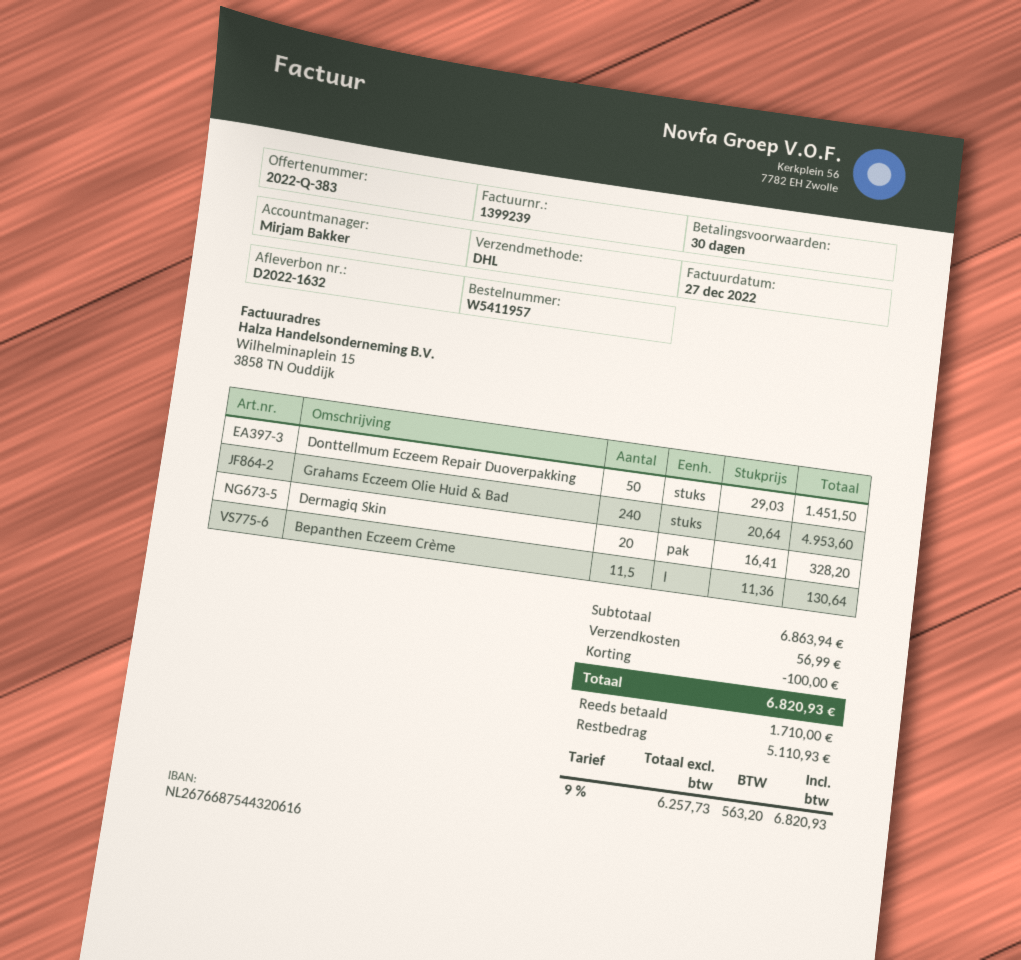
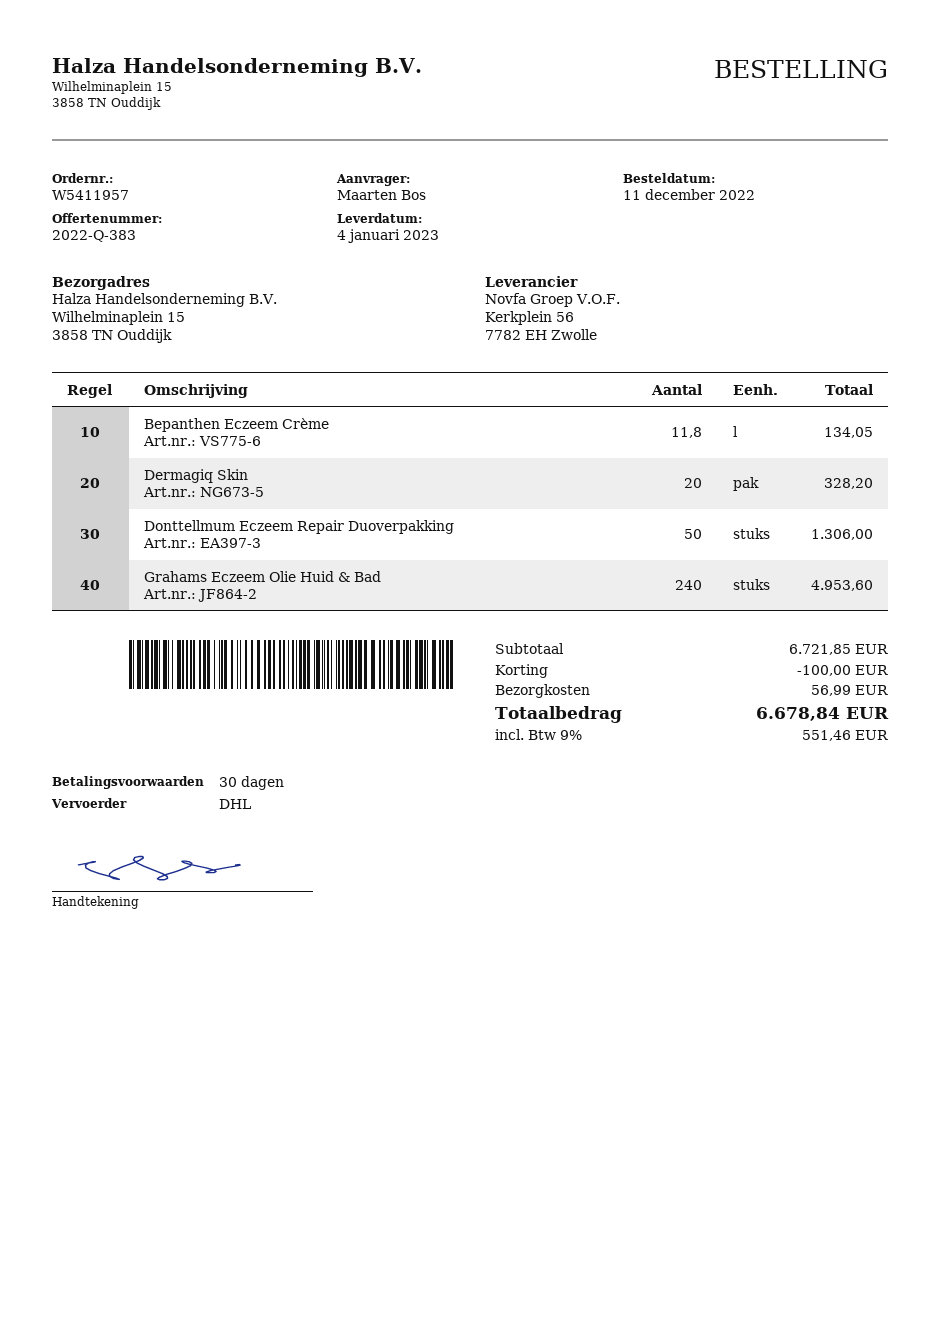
Donttellmum Eczeem Repair Duoverpakking: 50 for 1451.50 -> 50 for 1306.00
Bepanthen Eczeem Crème: 11.5 for 130.64 -> 11.8 for 134.05
subtotal: 6863.94 -> 6721.85
tax: 9% = 563.20 -> 9% = 551.46
total: 6820.93 -> 6678.84

